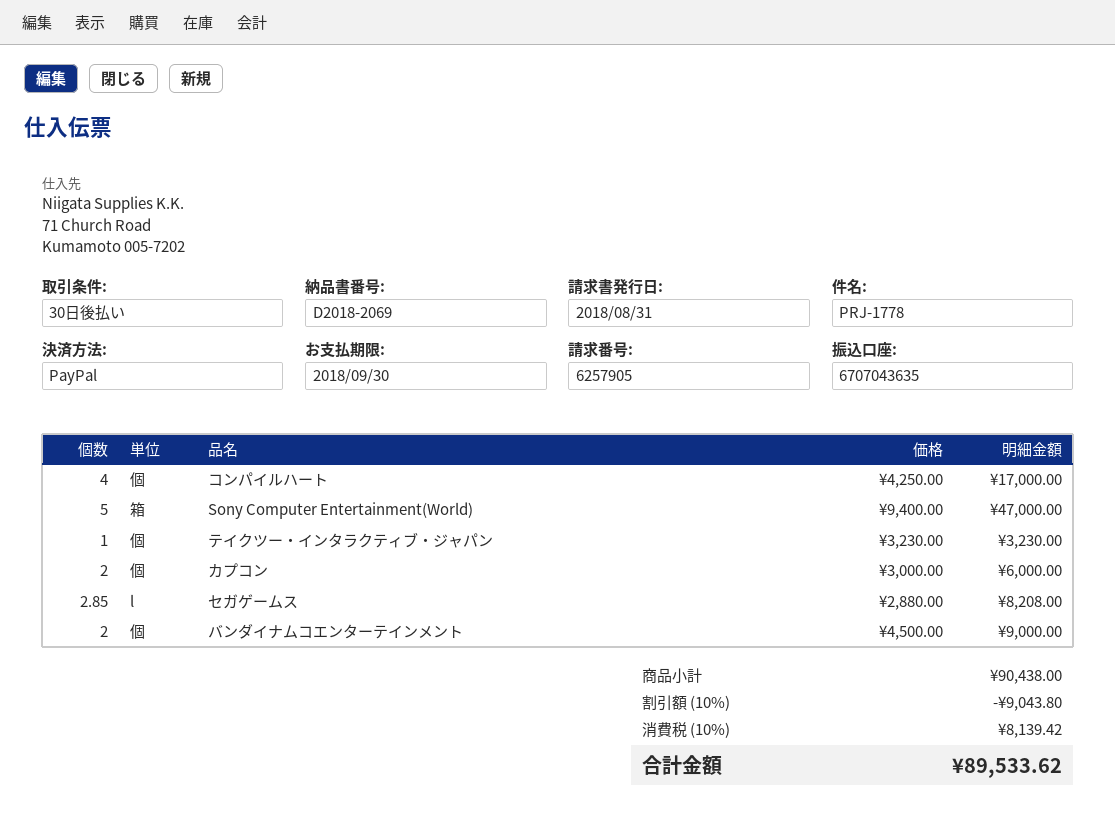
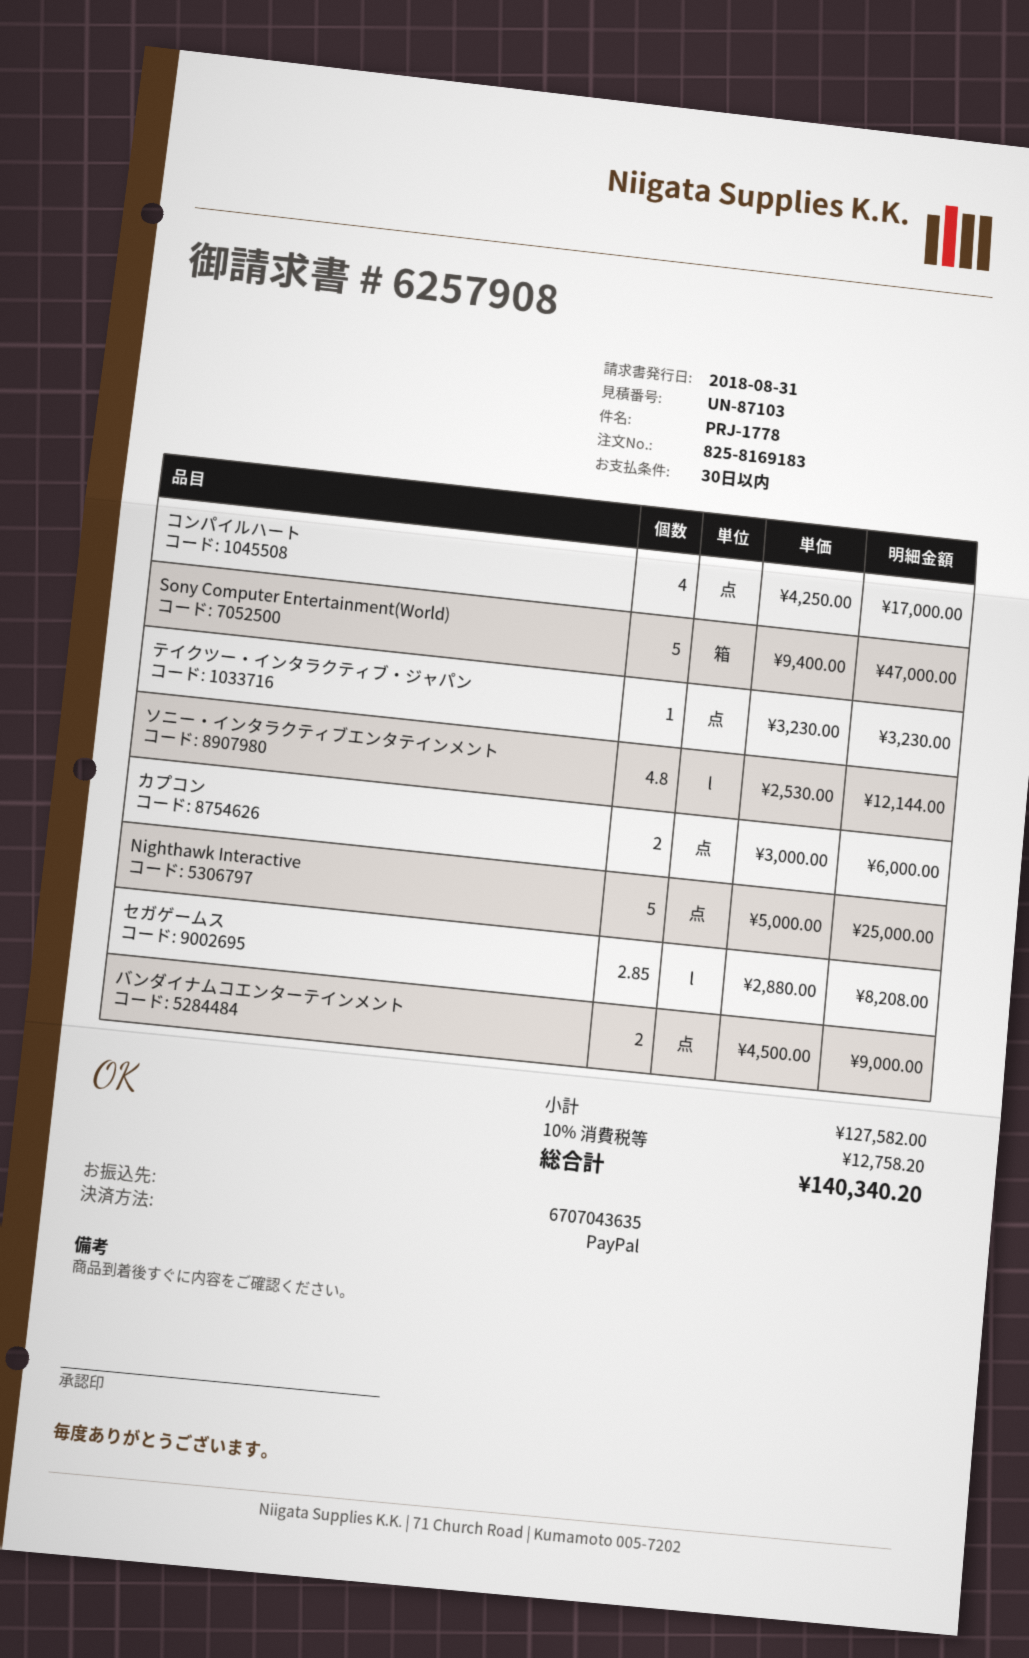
invoice number: 6257905 -> 6257908
ソニー・インタラクティブエンタテインメント: none -> 4.8 x 2530.00 = 12144.00
Nighthawk Interactive: none -> 5 x 5000.00 = 25000.00
subtotal: 90438.00 -> 127582.00
discount: 10% = 9043.80 -> none
tax: 10% = 8139.42 -> 10% = 12758.20
total: 89533.62 -> 140340.20

